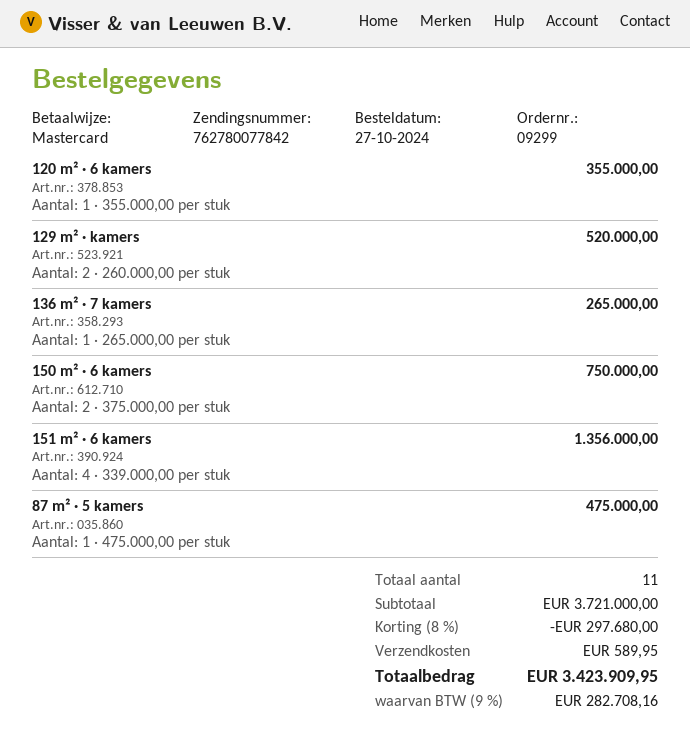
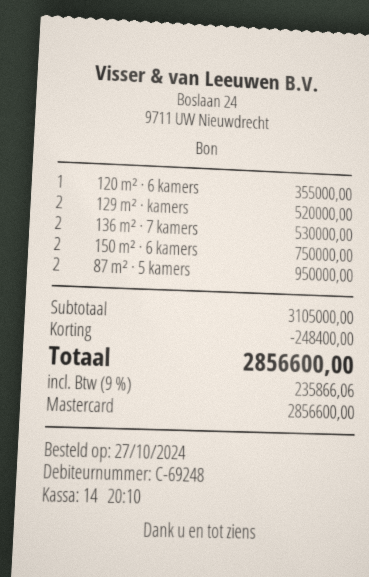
136 m² · 7 kamers: 1 for 265000.00 -> 2 for 530000.00
151 m² · 6 kamers: 4 for 1356000.00 -> none
87 m² · 5 kamers: 1 for 475000.00 -> 2 for 950000.00
subtotal: 3721000.00 -> 3105000.00
discount: 297680.00 -> 248400.00
shipping: 589.95 -> none
tax: 9% = 282708.16 -> 9% = 235866.06
total: 3423909.95 -> 2856600.00

